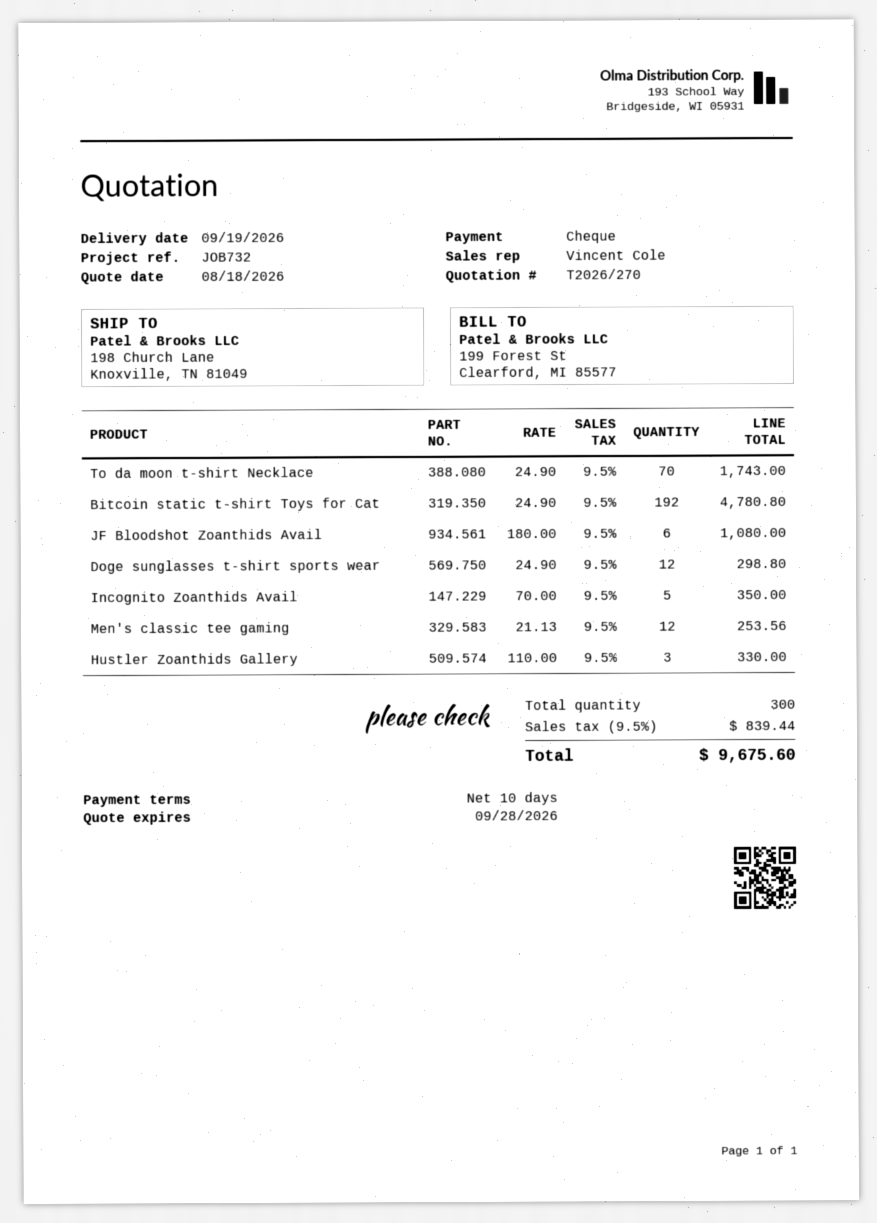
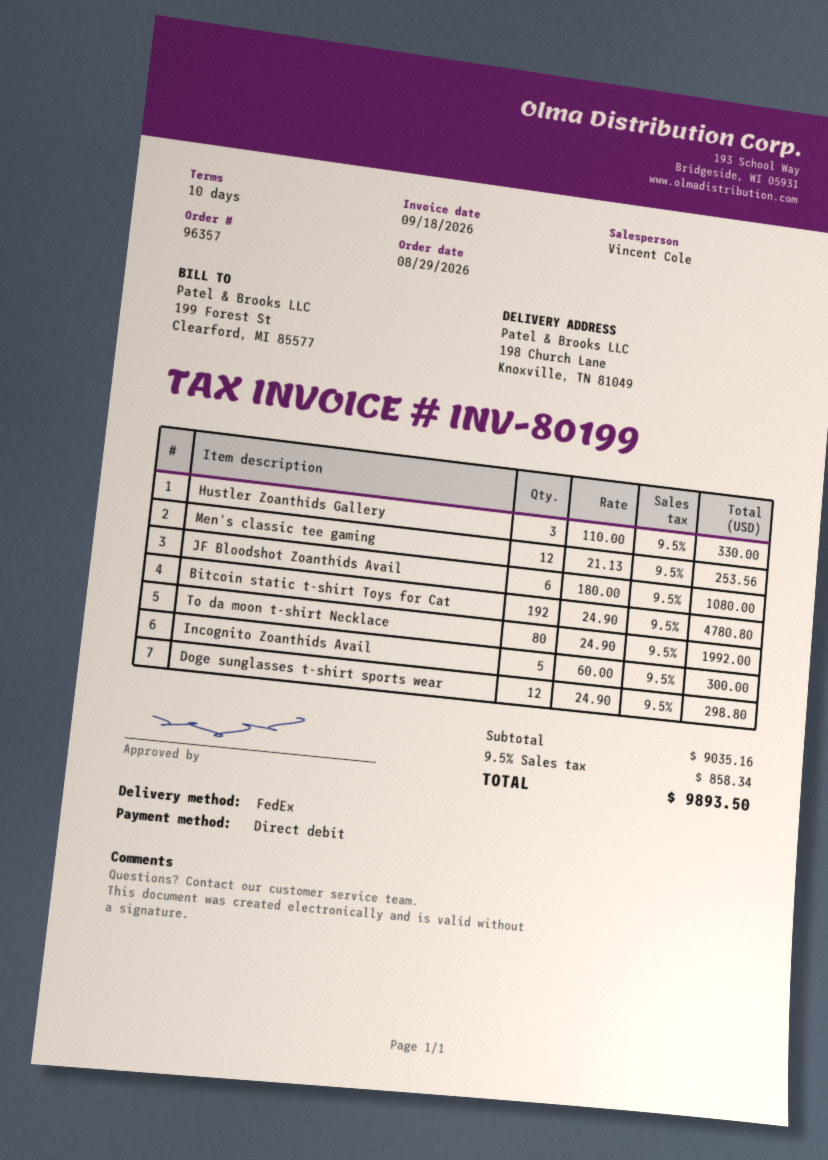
payment method: cheque -> direct debit
To da moon t-shirt Necklace: 70 x 24.90 = 1743.00 -> 80 x 24.90 = 1992.00
Incognito Zoanthids Avail: 5 x 70.00 = 350.00 -> 5 x 60.00 = 300.00
tax: 9.5% = 839.44 -> 9.5% = 858.34
total: 9675.60 -> 9893.50

